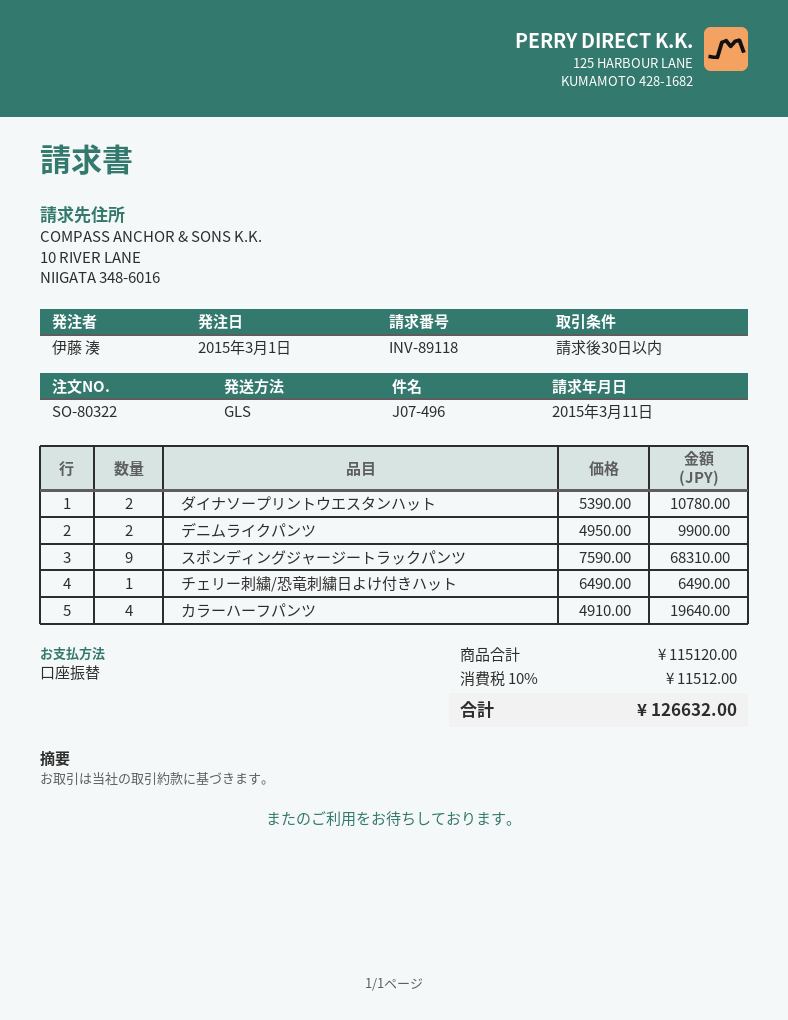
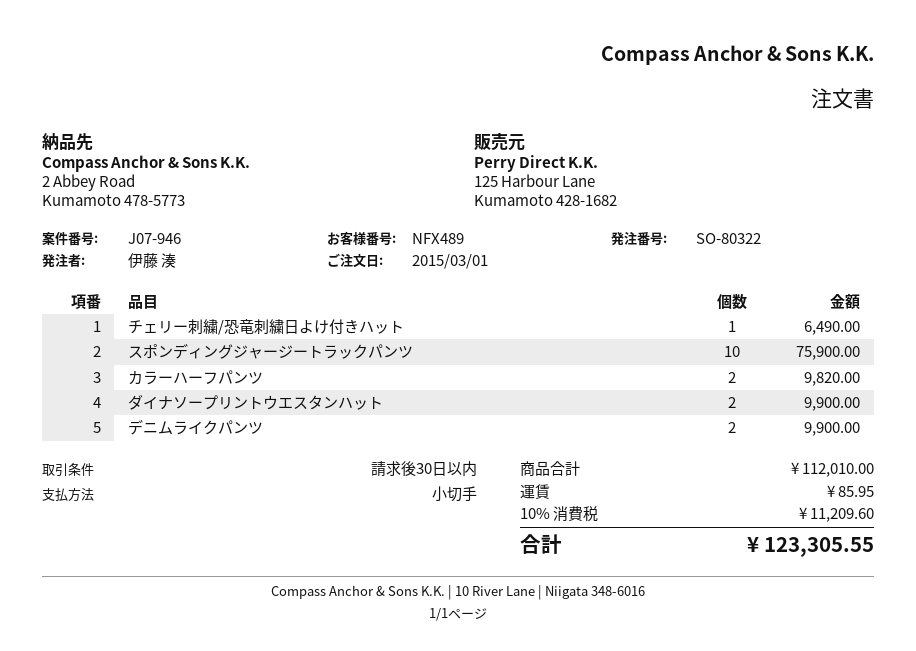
reference: J07-496 -> J07-946
payment method: direct debit -> cheque
ダイナソープリントウエスタンハット: 2 for 10780.00 -> 2 for 9900.00
スポンディングジャージートラックパンツ: 9 for 68310.00 -> 10 for 75900.00
カラーハーフパンツ: 4 for 19640.00 -> 2 for 9820.00
subtotal: 115120.00 -> 112010.00
shipping: none -> 85.95
tax: 10% = 11512.00 -> 10% = 11209.60
total: 126632.00 -> 123305.55

